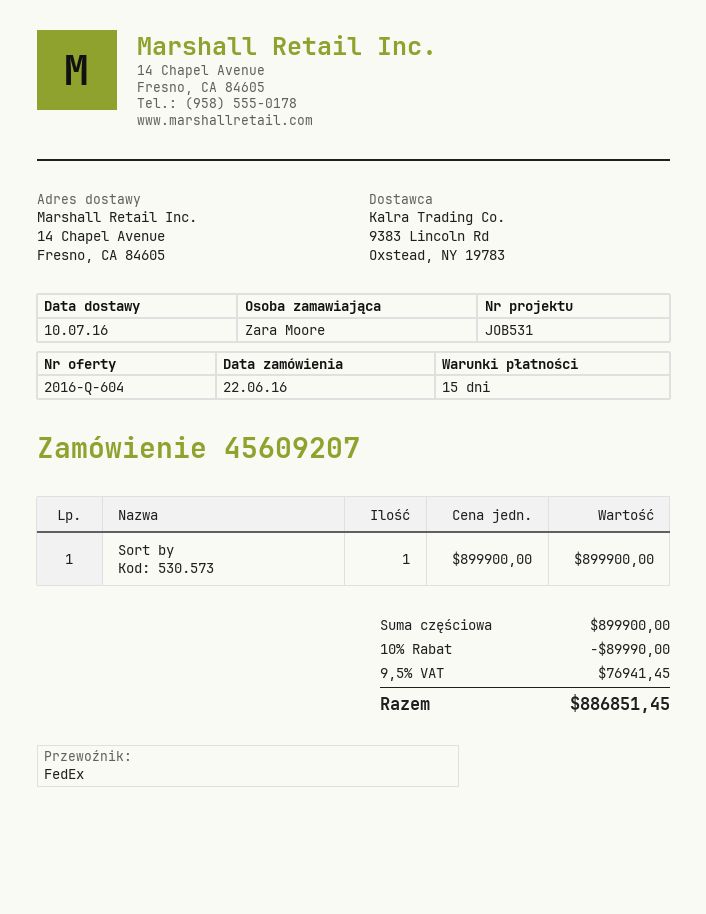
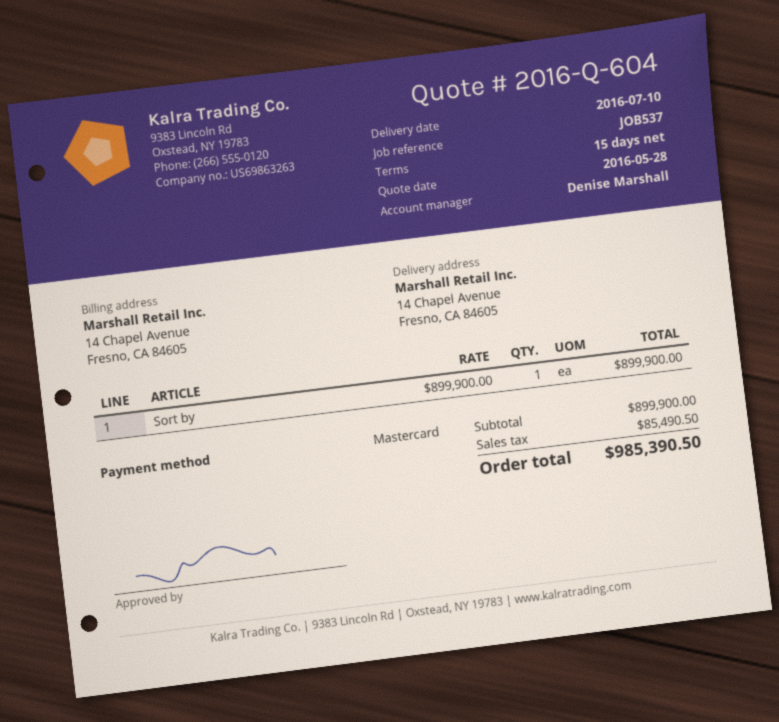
reference: JOB531 -> JOB537
discount: 10% = 89990.00 -> none
tax: 76941.45 -> 85490.50
total: 886851.45 -> 985390.50

